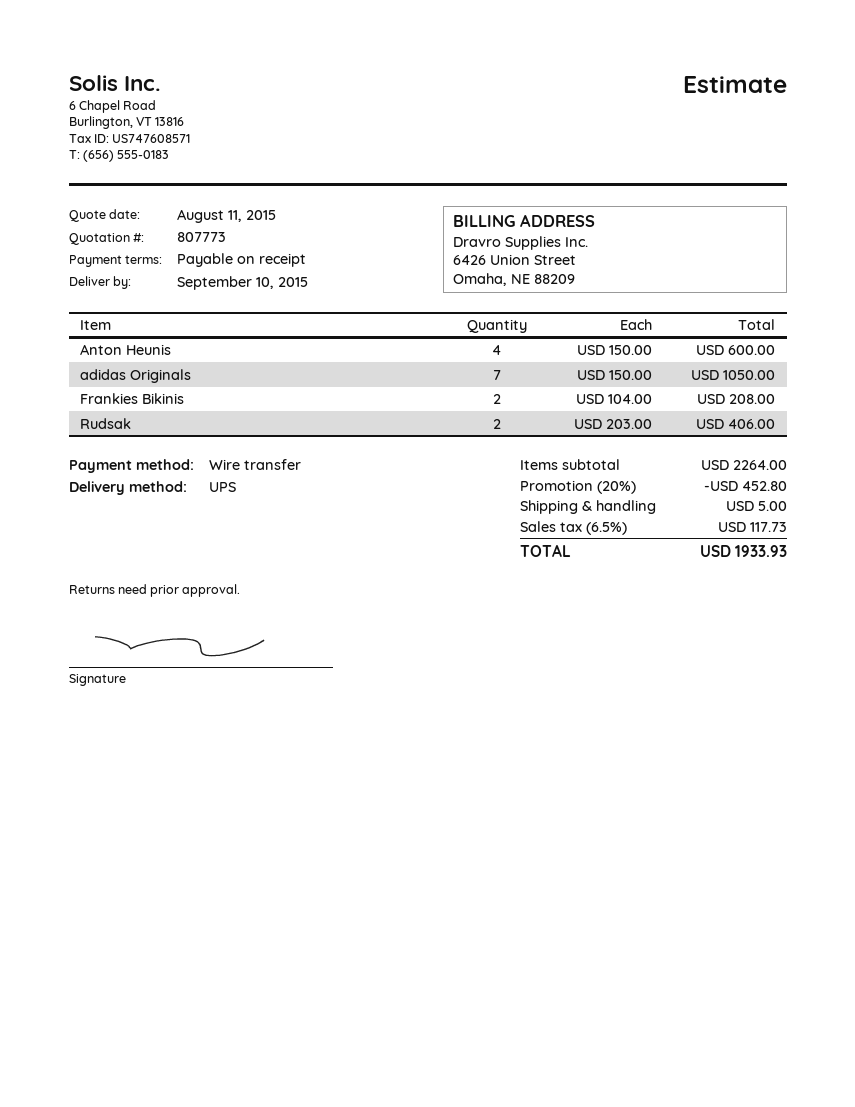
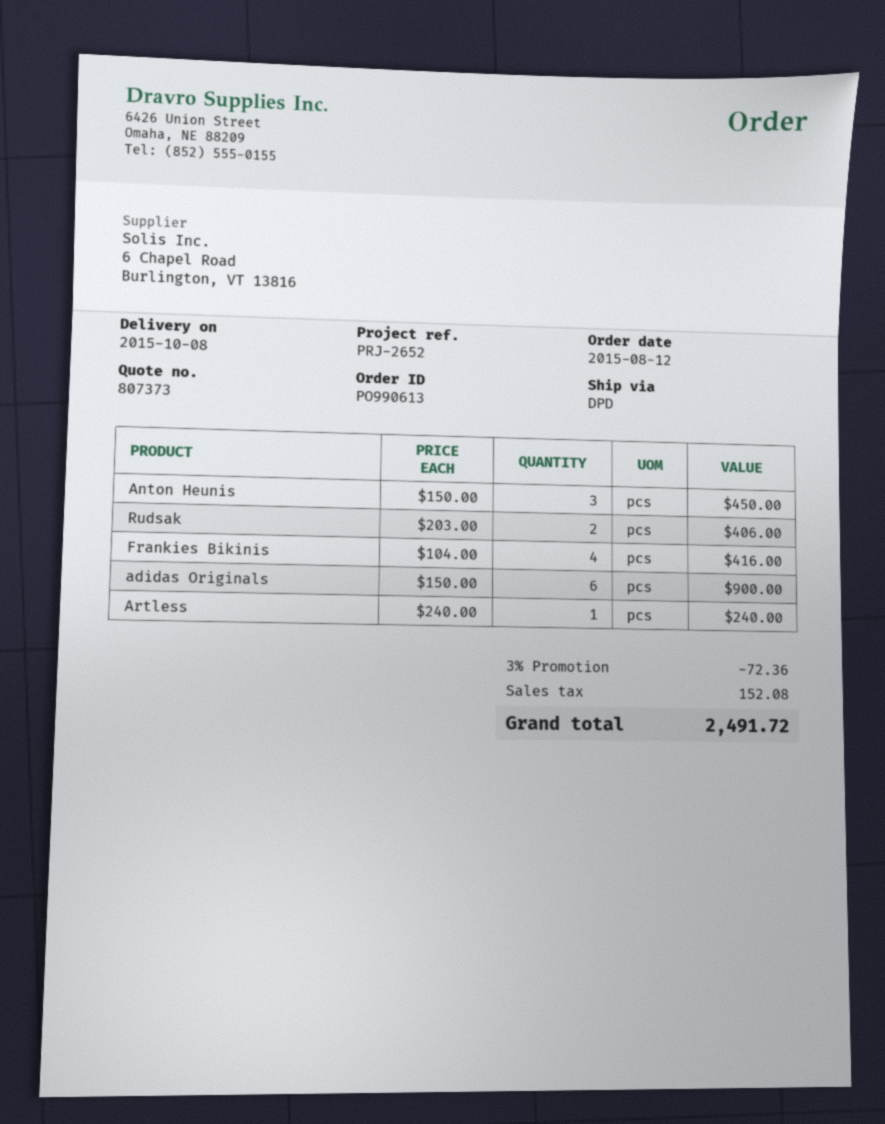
quote number: 807773 -> 807373
delivery date: 2015-09-10 -> 2015-10-08
shipping method: UPS -> DPD
Anton Heunis: 4 x 150.00 = 600.00 -> 3 x 150.00 = 450.00
adidas Originals: 7 x 150.00 = 1050.00 -> 6 x 150.00 = 900.00
Frankies Bikinis: 2 x 104.00 = 208.00 -> 4 x 104.00 = 416.00
Artless: none -> 1 x 240.00 = 240.00
discount: 20% = 452.80 -> 3% = 72.36
shipping: 5.00 -> none
tax: 117.73 -> 152.08
total: 1933.93 -> 2491.72

